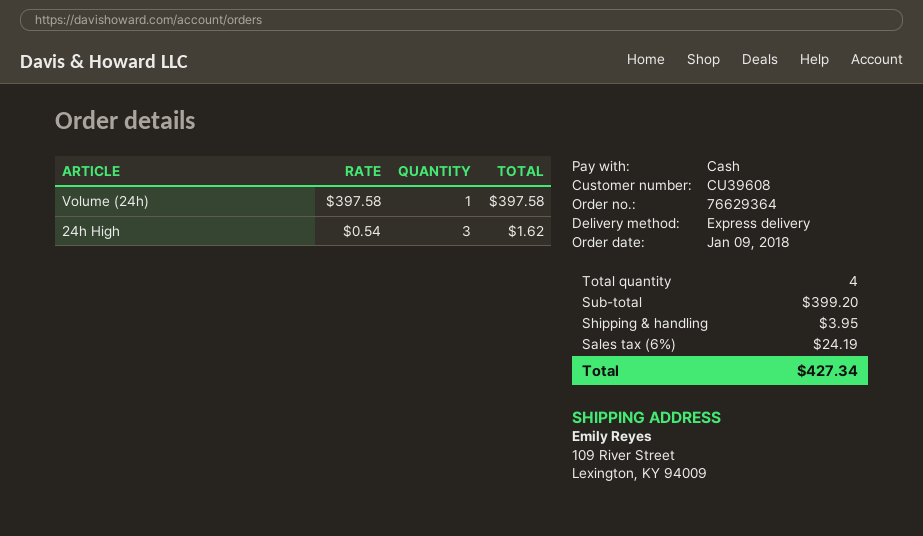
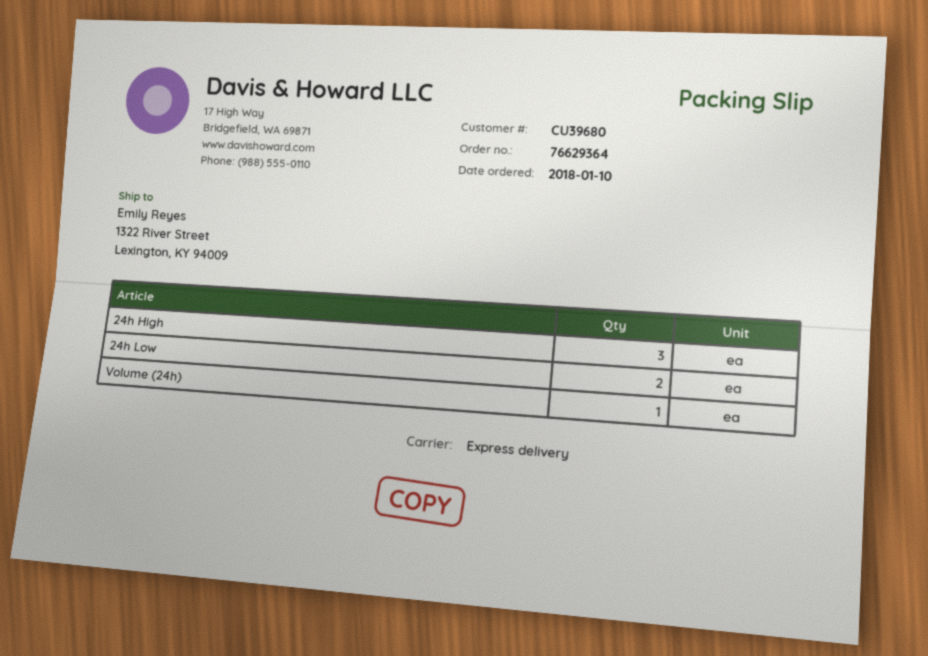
order date: 2018-01-09 -> 2018-01-10
customer number: CU39608 -> CU39680
ship to: 109 River Street, Lexington, KY 94009 -> 1322 River Street, Lexington, KY 94009
24h Low: none -> 2

